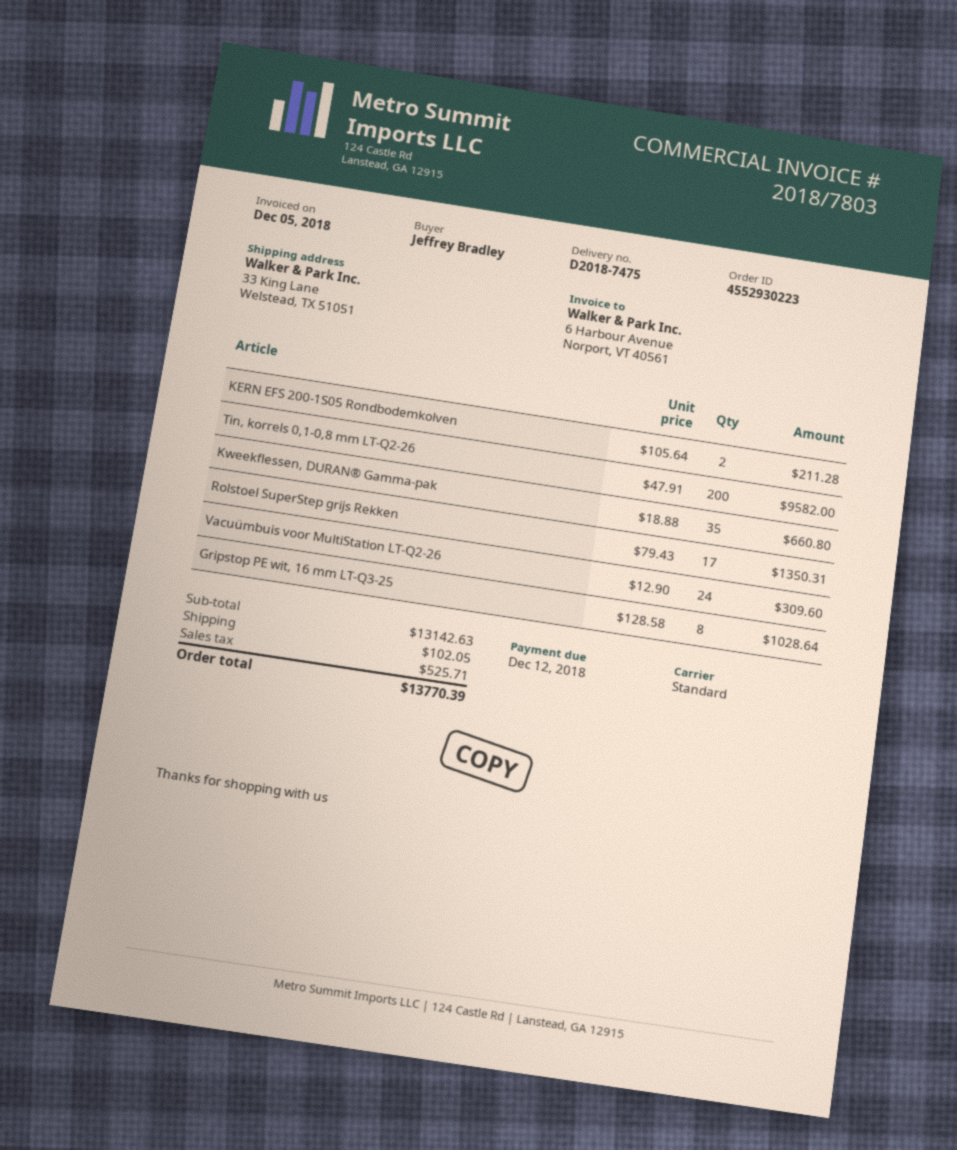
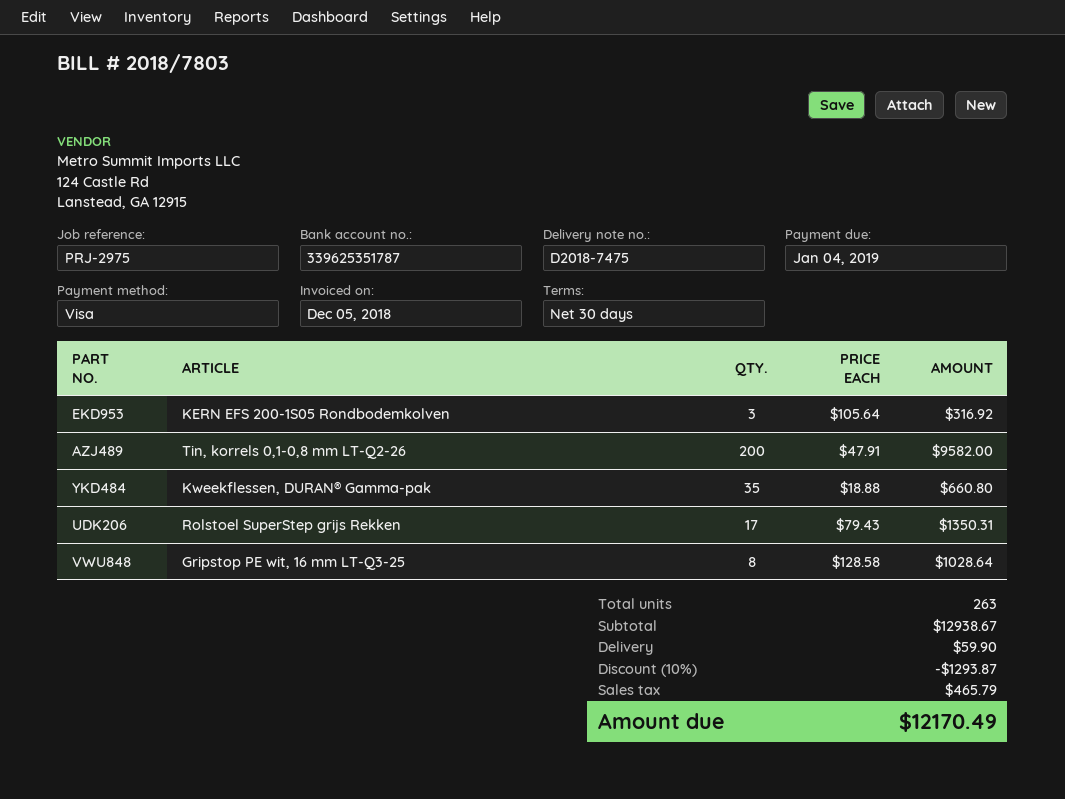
due date: 2018-12-12 -> 2019-01-04
KERN EFS 200-1S05 Rondbodemkolven: 2 x 105.64 = 211.28 -> 3 x 105.64 = 316.92
Vacuümbuis voor MultiStation LT-Q2-26: 24 x 12.90 = 309.60 -> none
subtotal: 13142.63 -> 12938.67
discount: none -> 10% = 1293.87
shipping: 102.05 -> 59.90
tax: 525.71 -> 465.79
total: 13770.39 -> 12170.49

